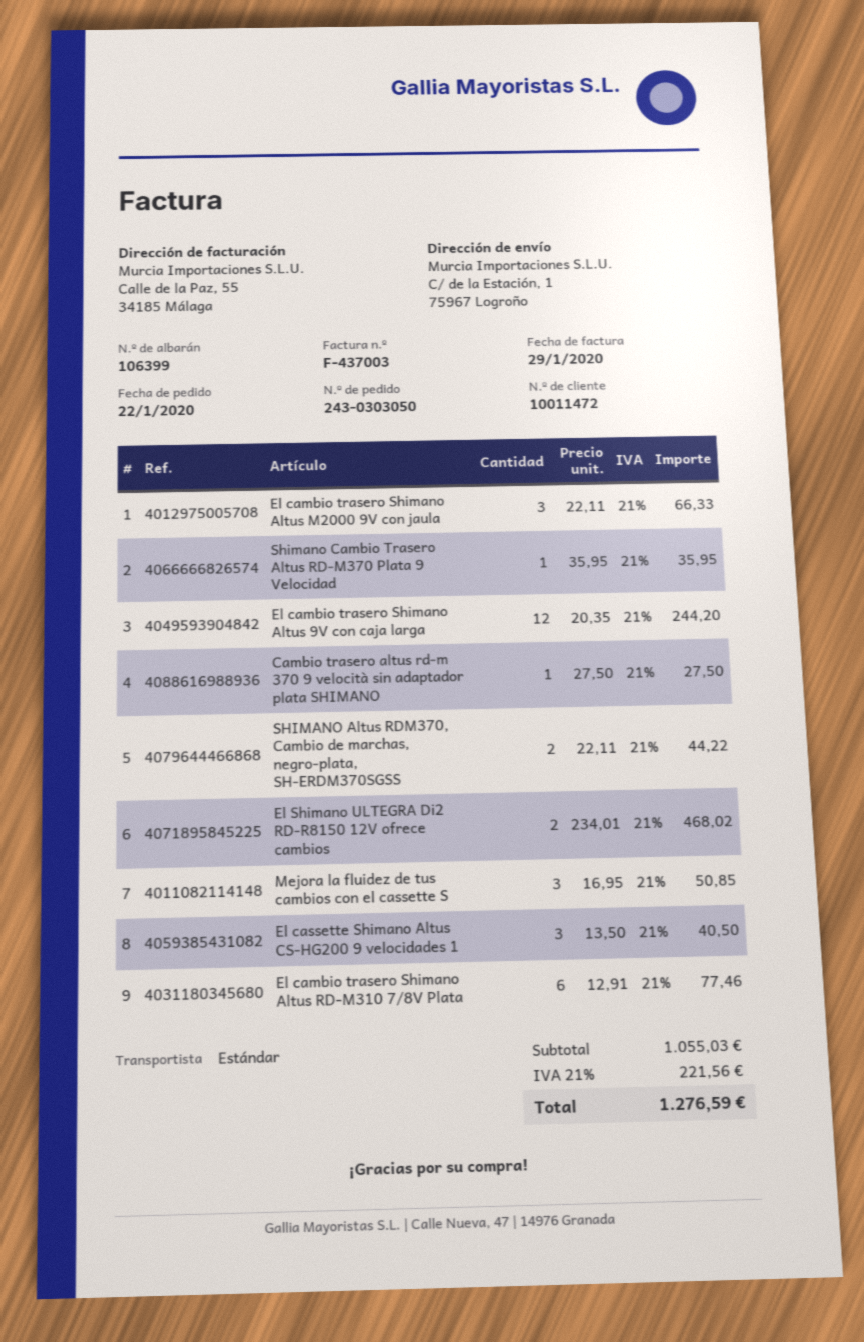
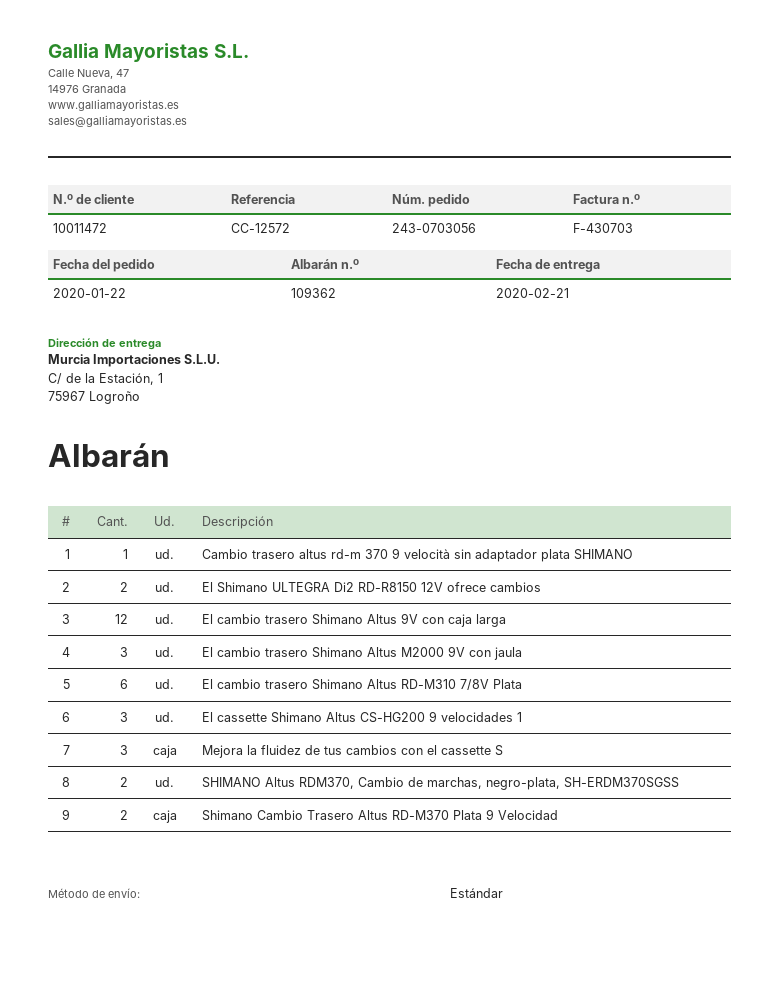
order number: 243-0303050 -> 243-0703056
delivery note number: 106399 -> 109362
invoice number: F-437003 -> F-430703
Shimano Cambio Trasero Altus RD-M370 Plata 9 Velocidad: 1 -> 2

